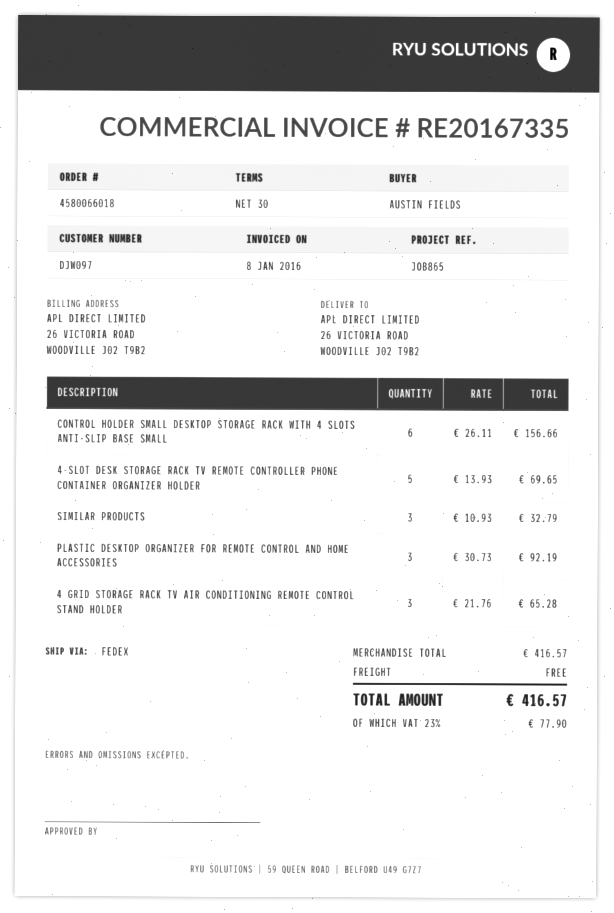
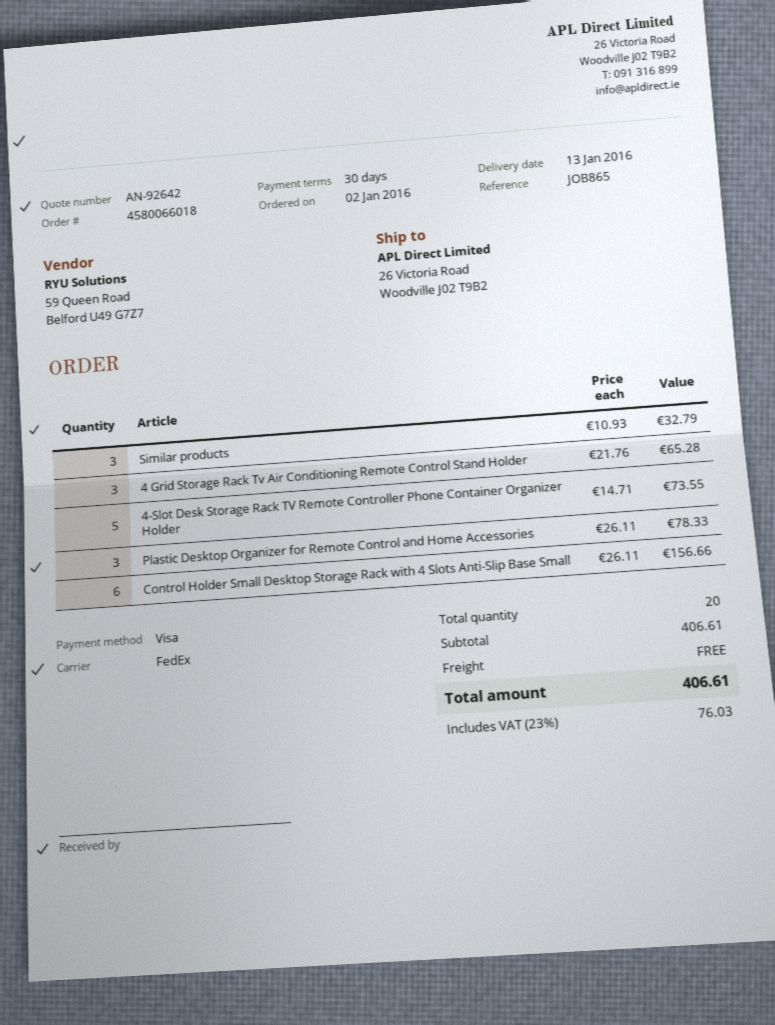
4-SLOT DESK STORAGE RACK TV REMOTE CONTROLLER PHONE CONTAINER ORGANIZER HOLDER: 5 x 13.93 = 69.65 -> 5 x 14.71 = 73.55
PLASTIC DESKTOP ORGANIZER FOR REMOTE CONTROL AND HOME ACCESSORIES: 3 x 30.73 = 92.19 -> 3 x 26.11 = 78.33
subtotal: 416.57 -> 406.61
tax: 23% = 77.90 -> 23% = 76.03
total: 416.57 -> 406.61

